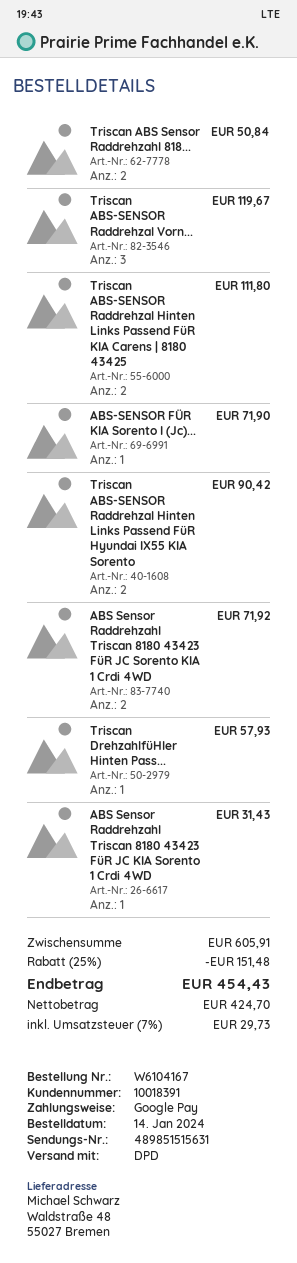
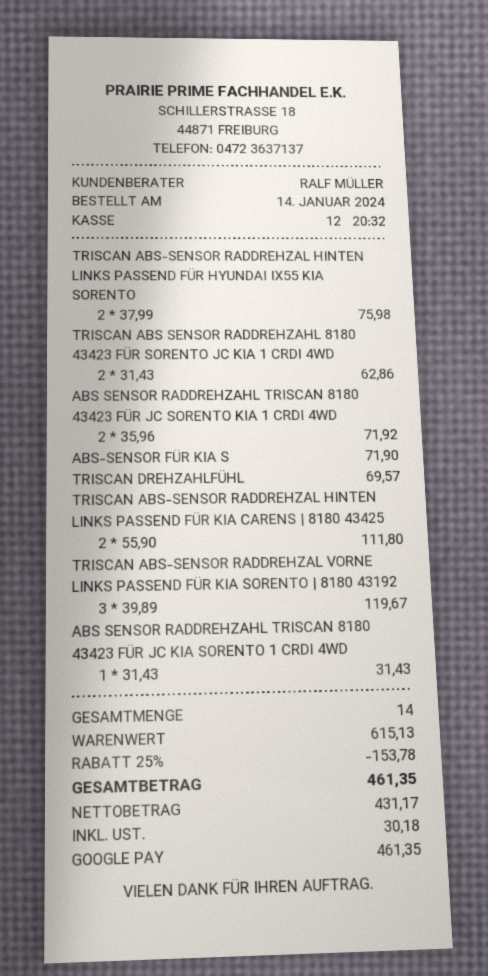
Triscan ABS Sensor Raddrehzahl 818...: 2 for 50.84 -> 2 for 62.86
Triscan ABS-SENSOR Raddrehzal Hinten Links Passend FüR Hyundai IX55 KIA Sorento: 2 for 90.42 -> 2 for 75.98
Triscan DrehzahlfüHler Hinten Pass...: 1 for 57.93 -> 1 for 69.57
subtotal: 605.91 -> 615.13
discount: 25% = 151.48 -> 25% = 153.78
net: 424.70 -> 431.17
tax: 29.73 -> 30.18
total: 454.43 -> 461.35

